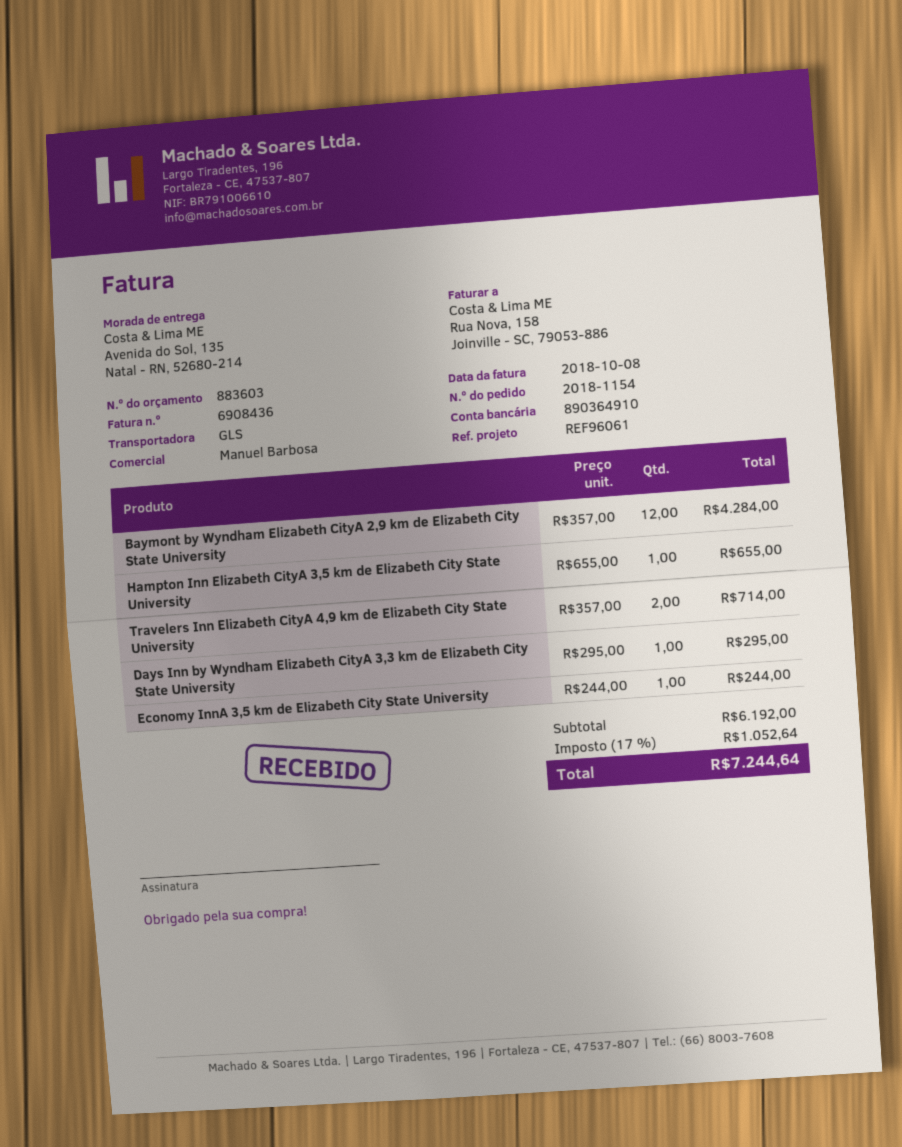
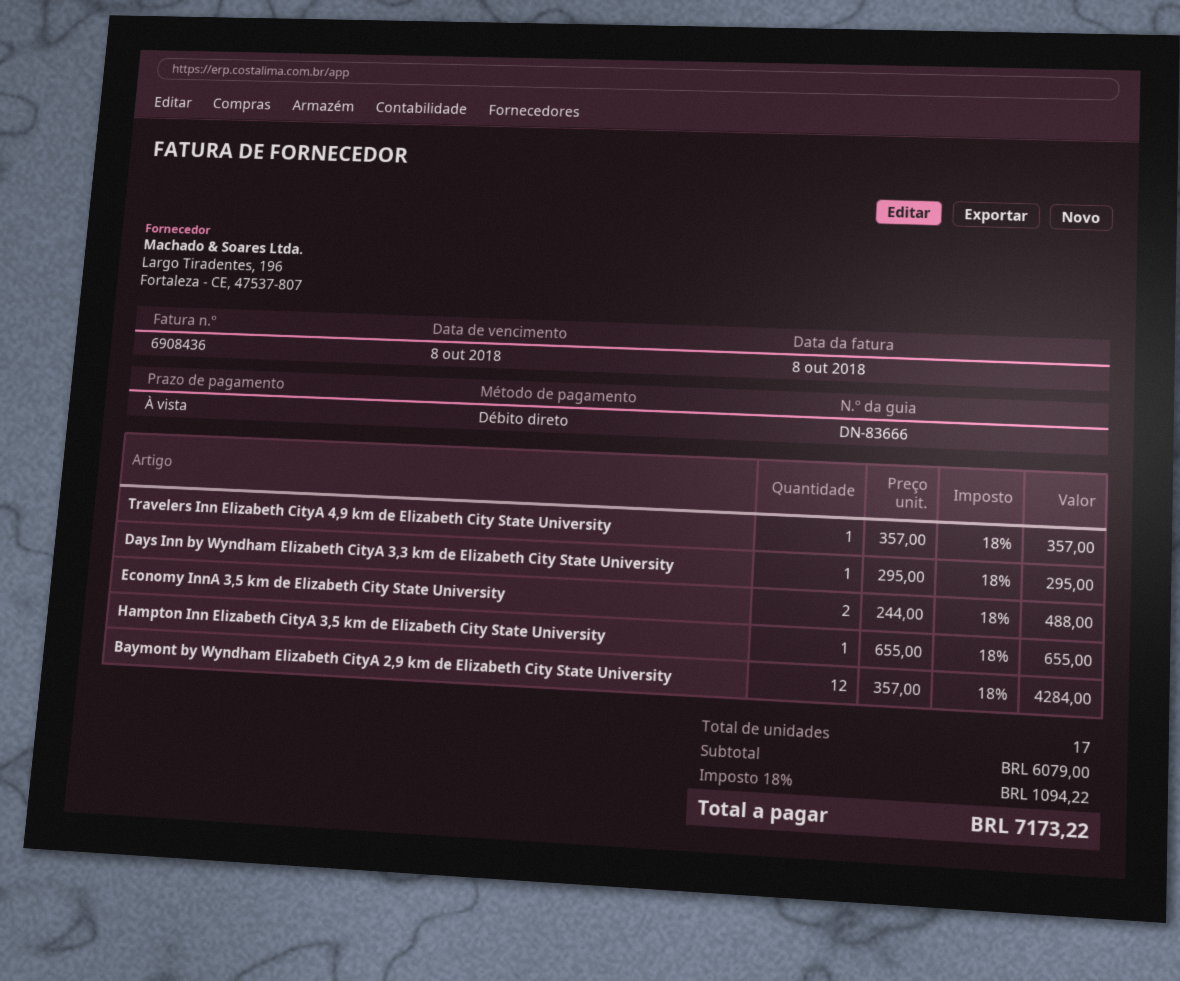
Travelers Inn Elizabeth CityA 4,9 km de Elizabeth City State University: 2 x 357.00 = 714.00 -> 1 x 357.00 = 357.00
Economy InnA 3,5 km de Elizabeth City State University: 1 x 244.00 = 244.00 -> 2 x 244.00 = 488.00
subtotal: 6192.00 -> 6079.00
tax: 17% = 1052.64 -> 18% = 1094.22
total: 7244.64 -> 7173.22

